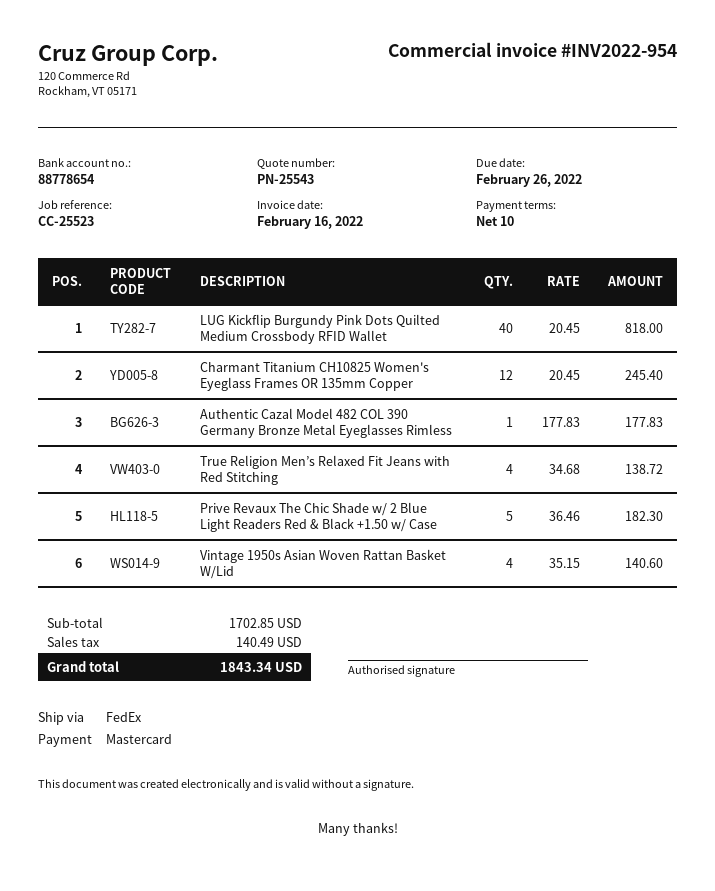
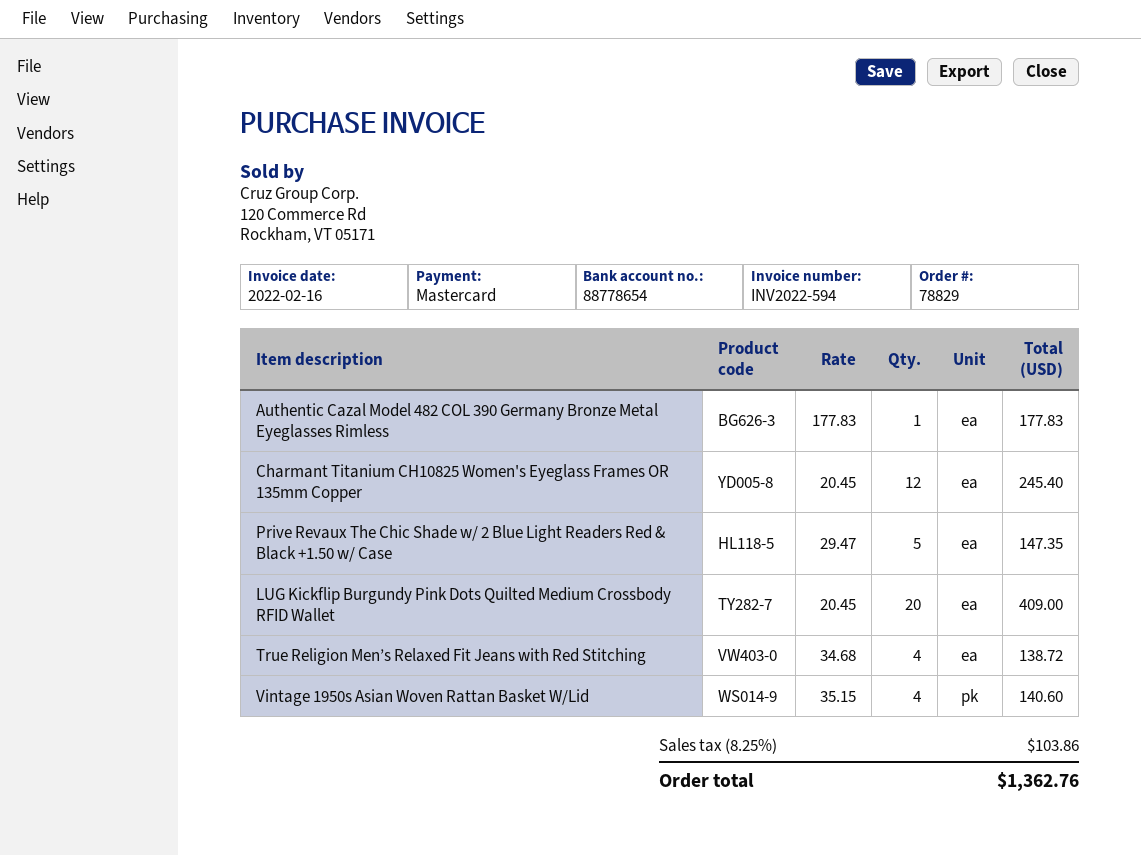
invoice number: INV2022-954 -> INV2022-594
LUG Kickflip Burgundy Pink Dots Quilted Medium Crossbody RFID Wallet: 40 x 20.45 = 818.00 -> 20 x 20.45 = 409.00
Prive Revaux The Chic Shade w/ 2 Blue Light Readers Red & Black +1.50 w/ Case: 5 x 36.46 = 182.30 -> 5 x 29.47 = 147.35
tax: 140.49 -> 103.86
total: 1843.34 -> 1362.76

